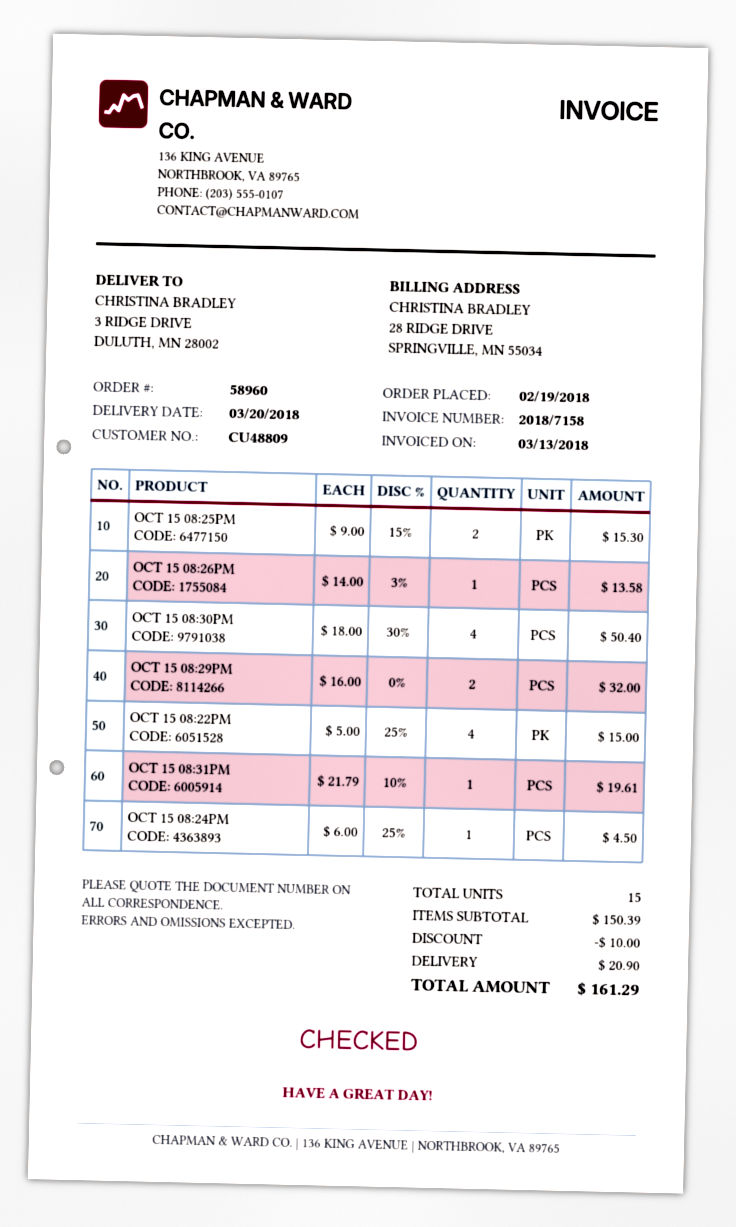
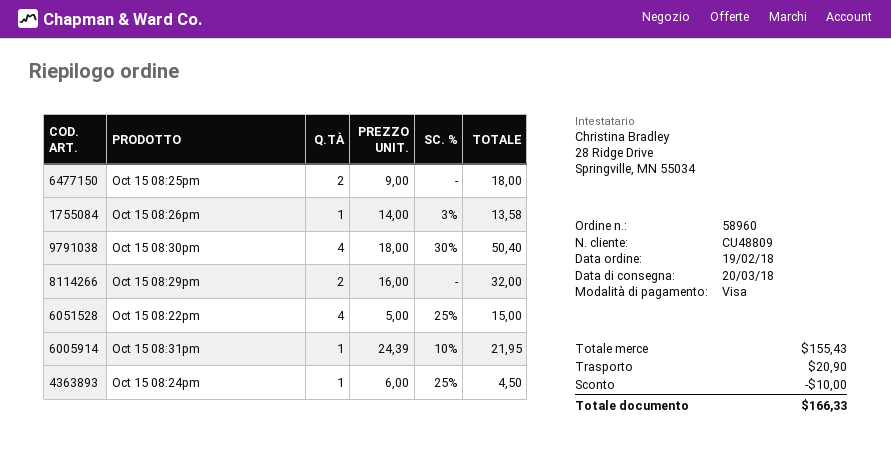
OCT 15 08:25PM: 2 x 9.00 - 15% = 15.30 -> 2 x 9.00 = 18.00
OCT 15 08:31PM: 1 x 21.79 - 10% = 19.61 -> 1 x 24.39 - 10% = 21.95
subtotal: 150.39 -> 155.43
total: 161.29 -> 166.33

